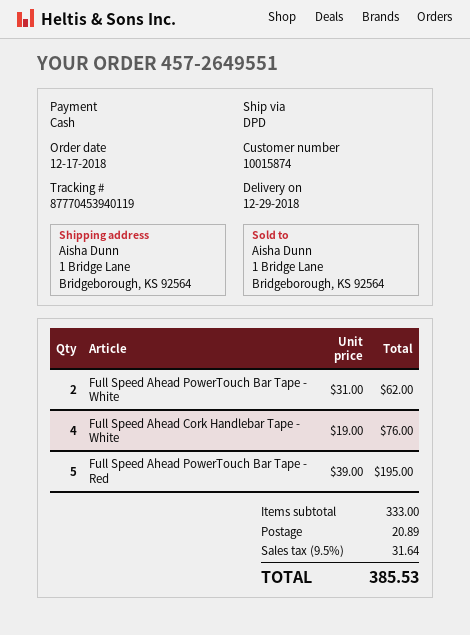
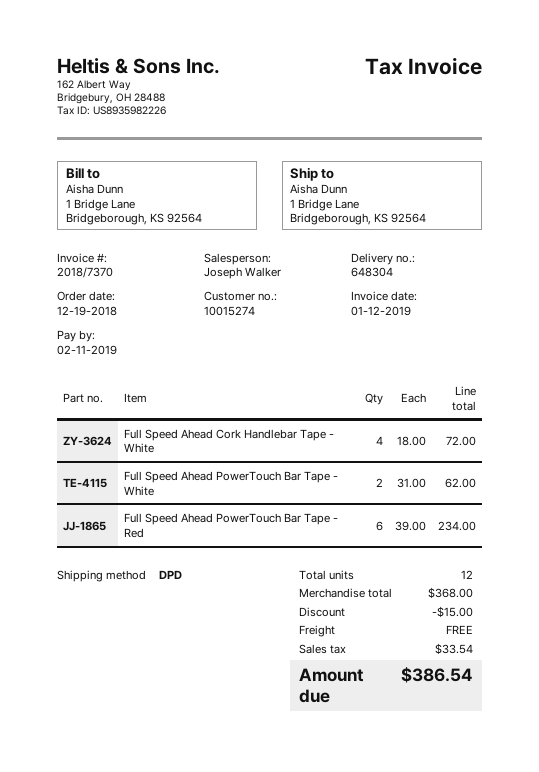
order date: 2018-12-17 -> 2018-12-19
customer number: 10015874 -> 10015274
Full Speed Ahead Cork Handlebar Tape - White: 4 x 19.00 = 76.00 -> 4 x 18.00 = 72.00
Full Speed Ahead PowerTouch Bar Tape - Red: 5 x 39.00 = 195.00 -> 6 x 39.00 = 234.00
subtotal: 333.00 -> 368.00
discount: none -> 15.00
shipping: 20.89 -> 0.00
tax: 31.64 -> 33.54
total: 385.53 -> 386.54

